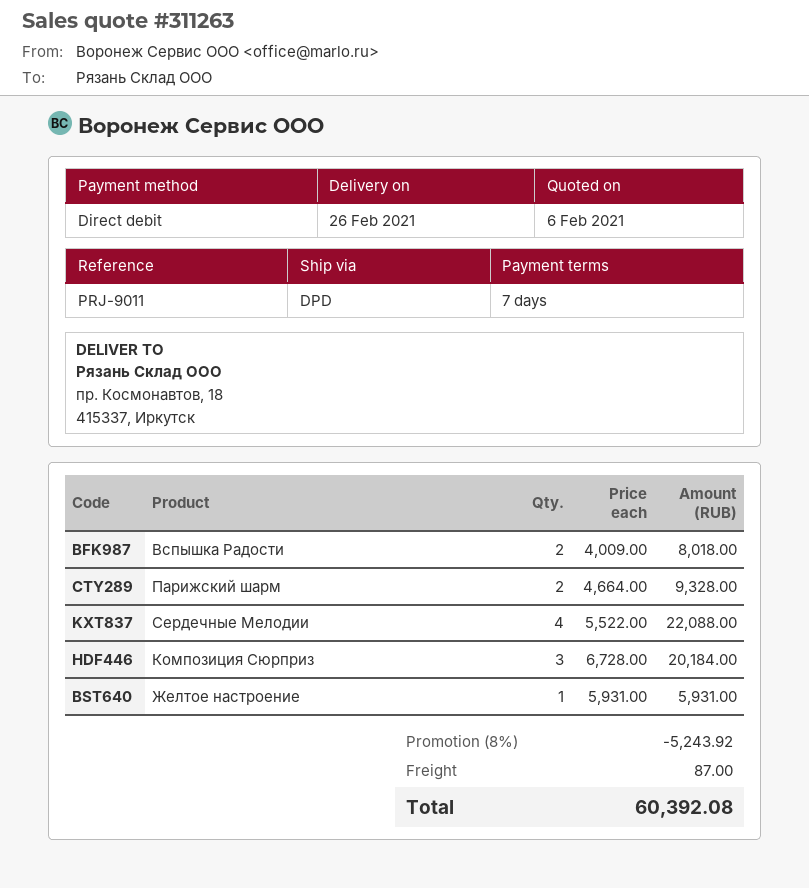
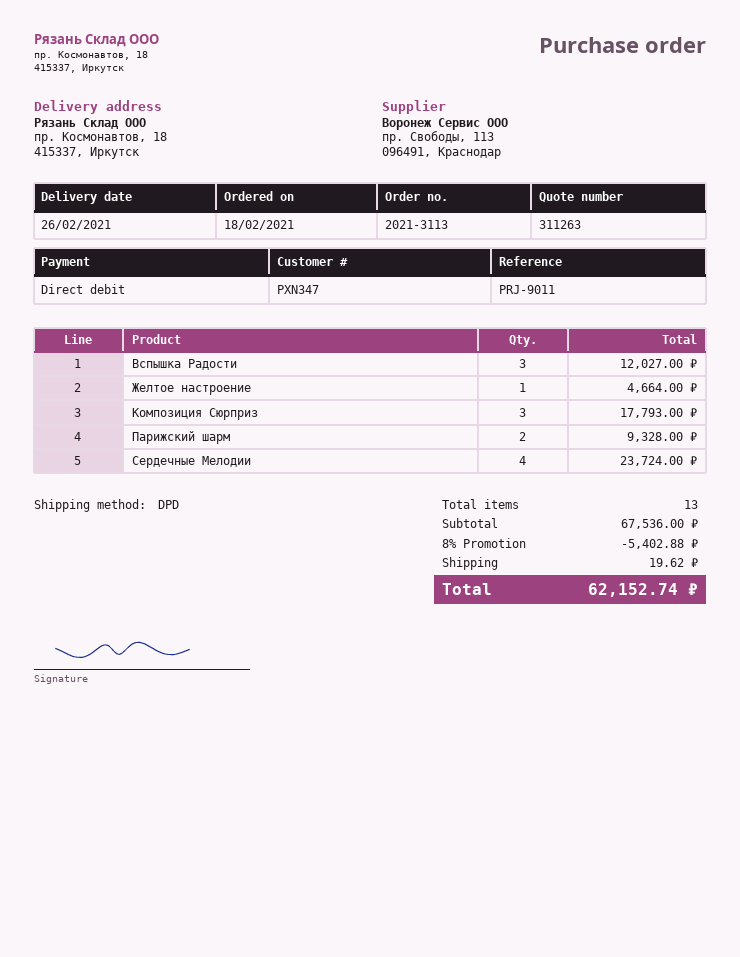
Вспышка Радости: 2 for 8018.00 -> 3 for 12027.00
Сердечные Мелодии: 4 for 22088.00 -> 4 for 23724.00
Композиция Сюрприз: 3 for 20184.00 -> 3 for 17793.00
Желтое настроение: 1 for 5931.00 -> 1 for 4664.00
discount: 8% = 5243.92 -> 8% = 5402.88
shipping: 87.00 -> 19.62
total: 60392.08 -> 62152.74

